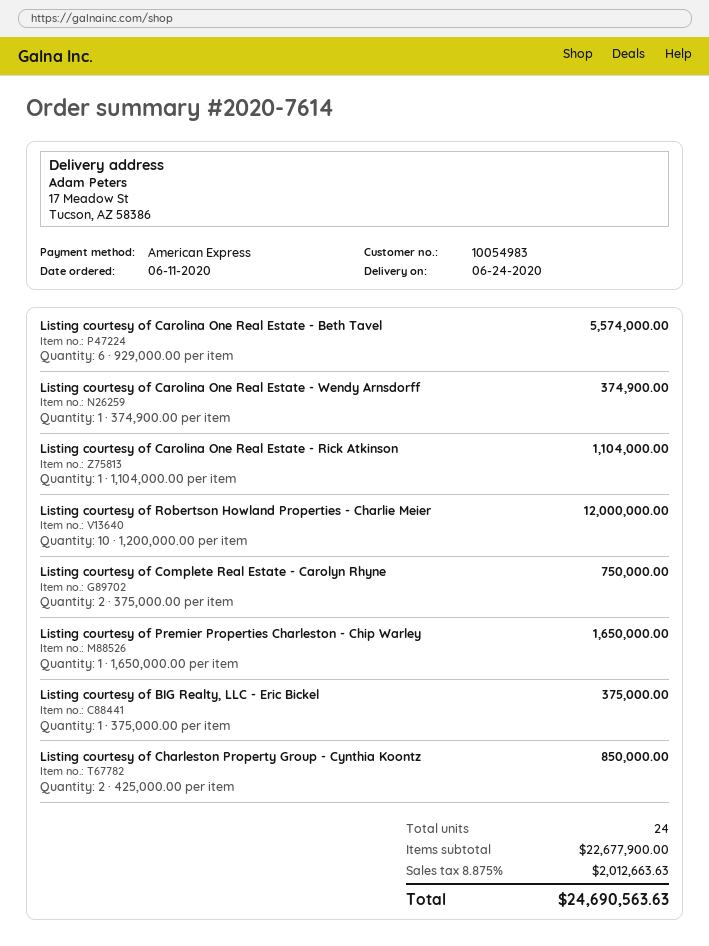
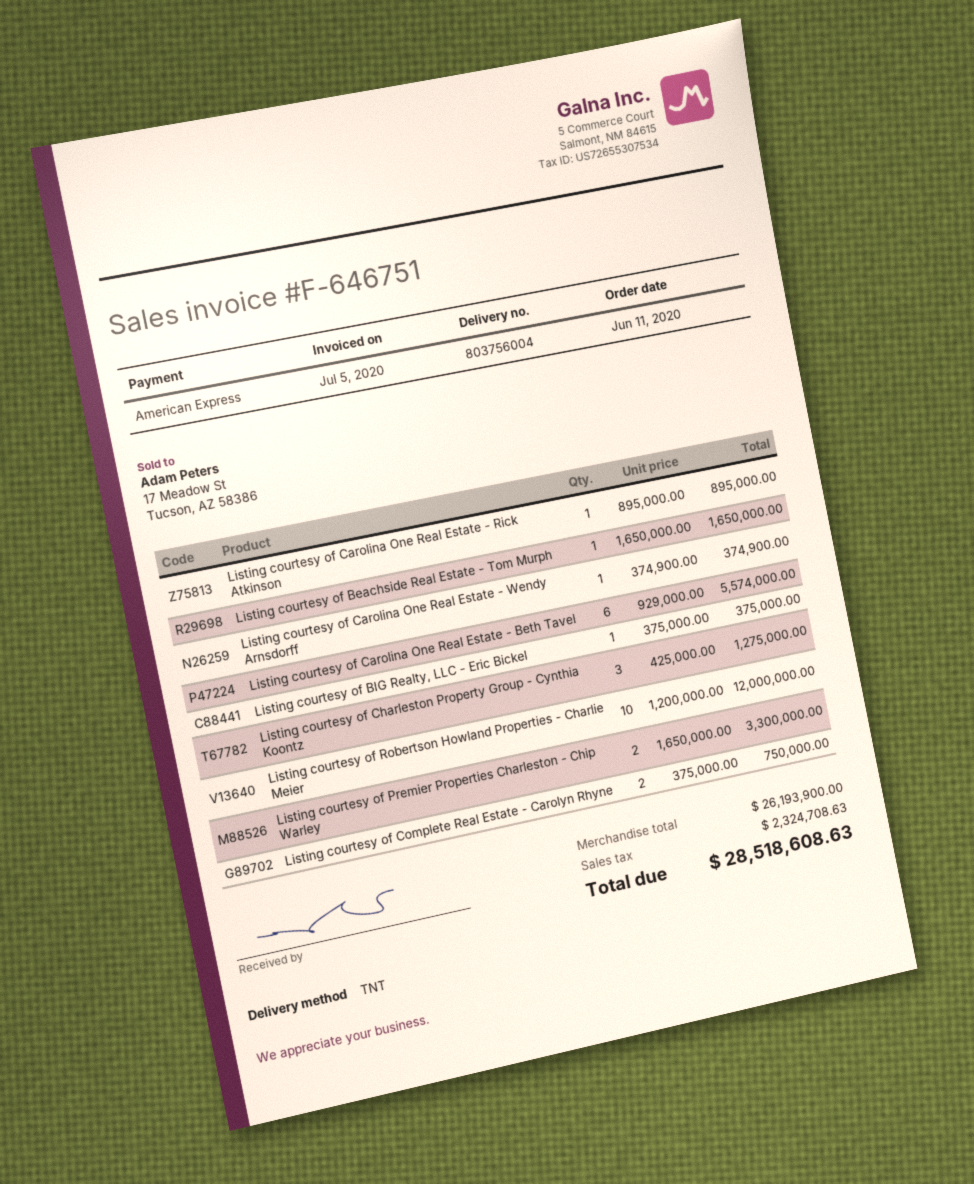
Listing courtesy of Carolina One Real Estate - Rick Atkinson: 1 x 1104000.00 = 1104000.00 -> 1 x 895000.00 = 895000.00
Listing courtesy of Premier Properties Charleston - Chip Warley: 1 x 1650000.00 = 1650000.00 -> 2 x 1650000.00 = 3300000.00
Listing courtesy of Charleston Property Group - Cynthia Koontz: 2 x 425000.00 = 850000.00 -> 3 x 425000.00 = 1275000.00
Listing courtesy of Beachside Real Estate - Tom Murph: none -> 1 x 1650000.00 = 1650000.00
subtotal: 22677900.00 -> 26193900.00
tax: 2012663.63 -> 2324708.63
total: 24690563.63 -> 28518608.63

